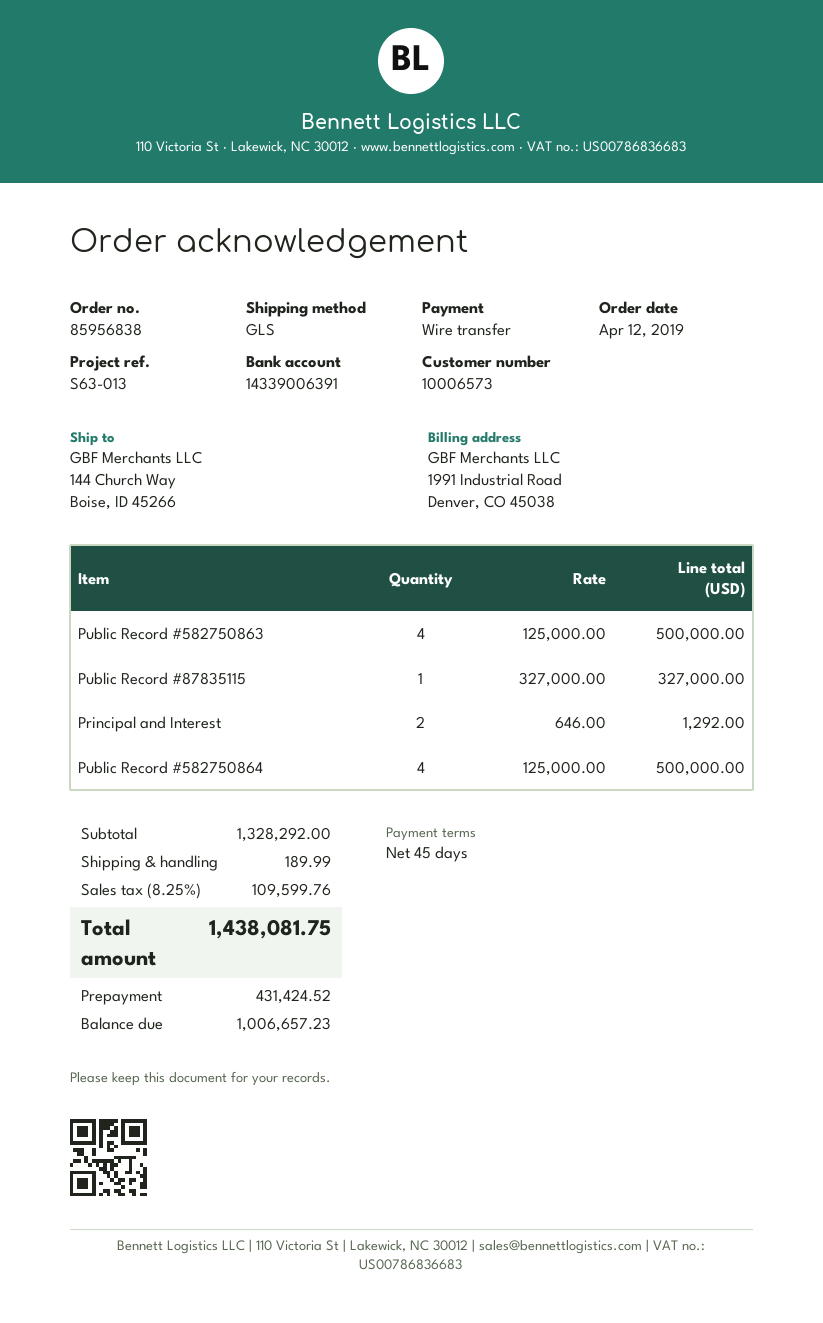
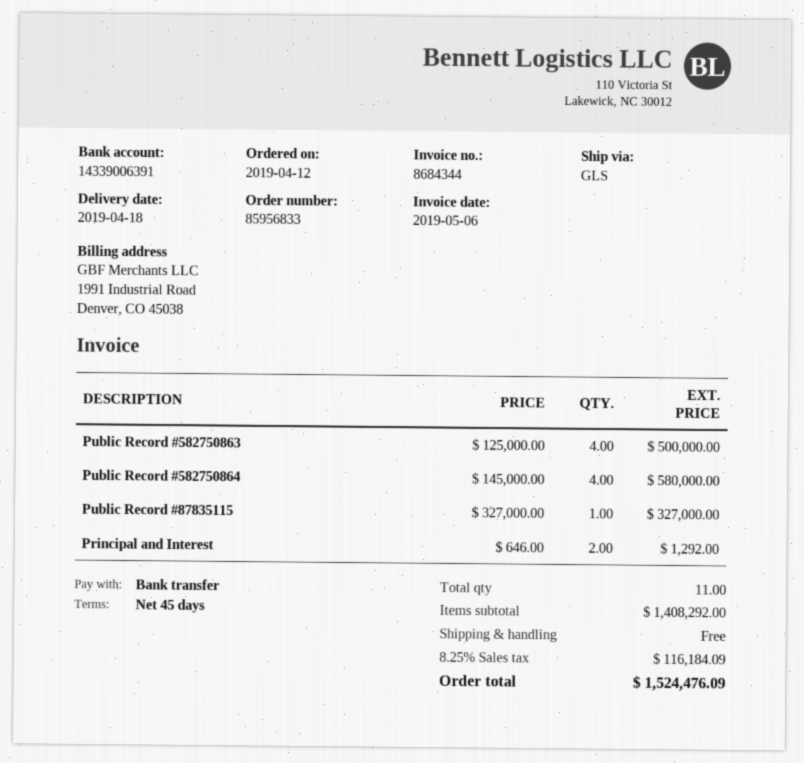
order number: 85956838 -> 85956833
Public Record #582750864: 4 x 125000.00 = 500000.00 -> 4 x 145000.00 = 580000.00
subtotal: 1328292.00 -> 1408292.00
shipping: 189.99 -> 0.00
tax: 8.25% = 109599.76 -> 8.25% = 116184.09
total: 1438081.75 -> 1524476.09

